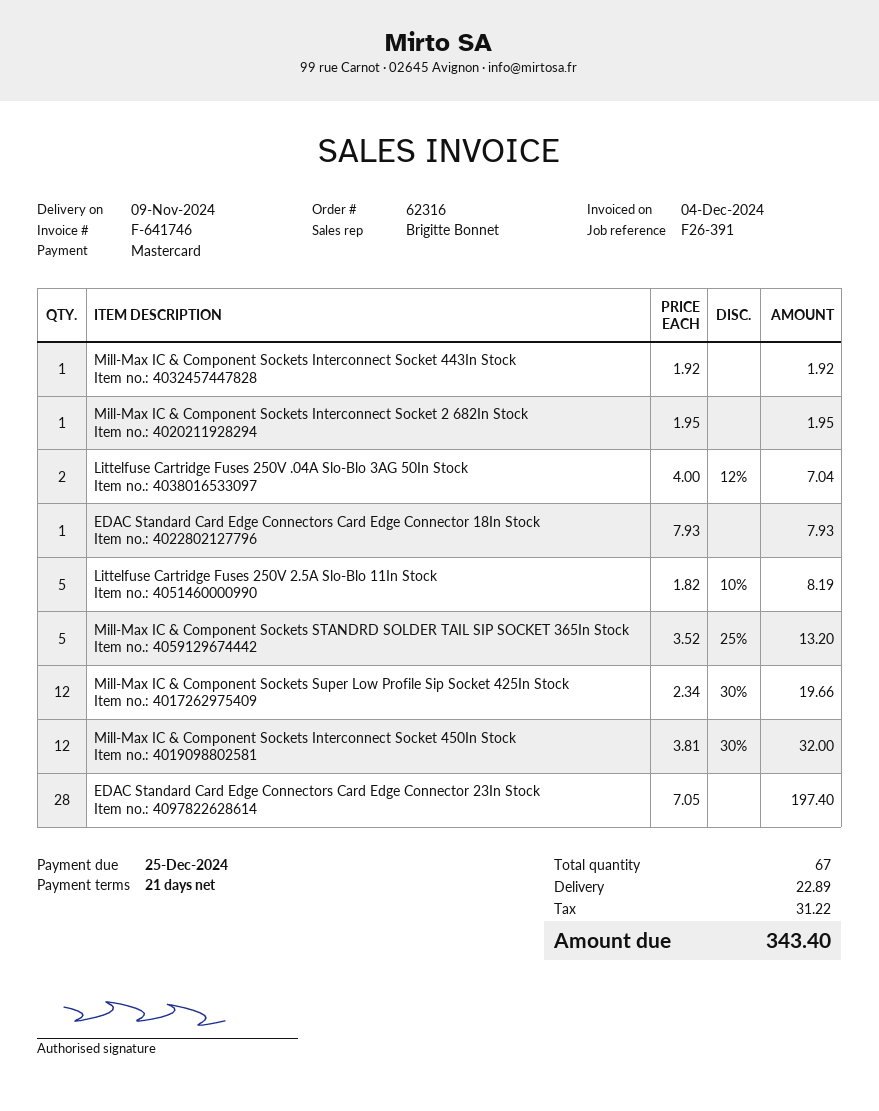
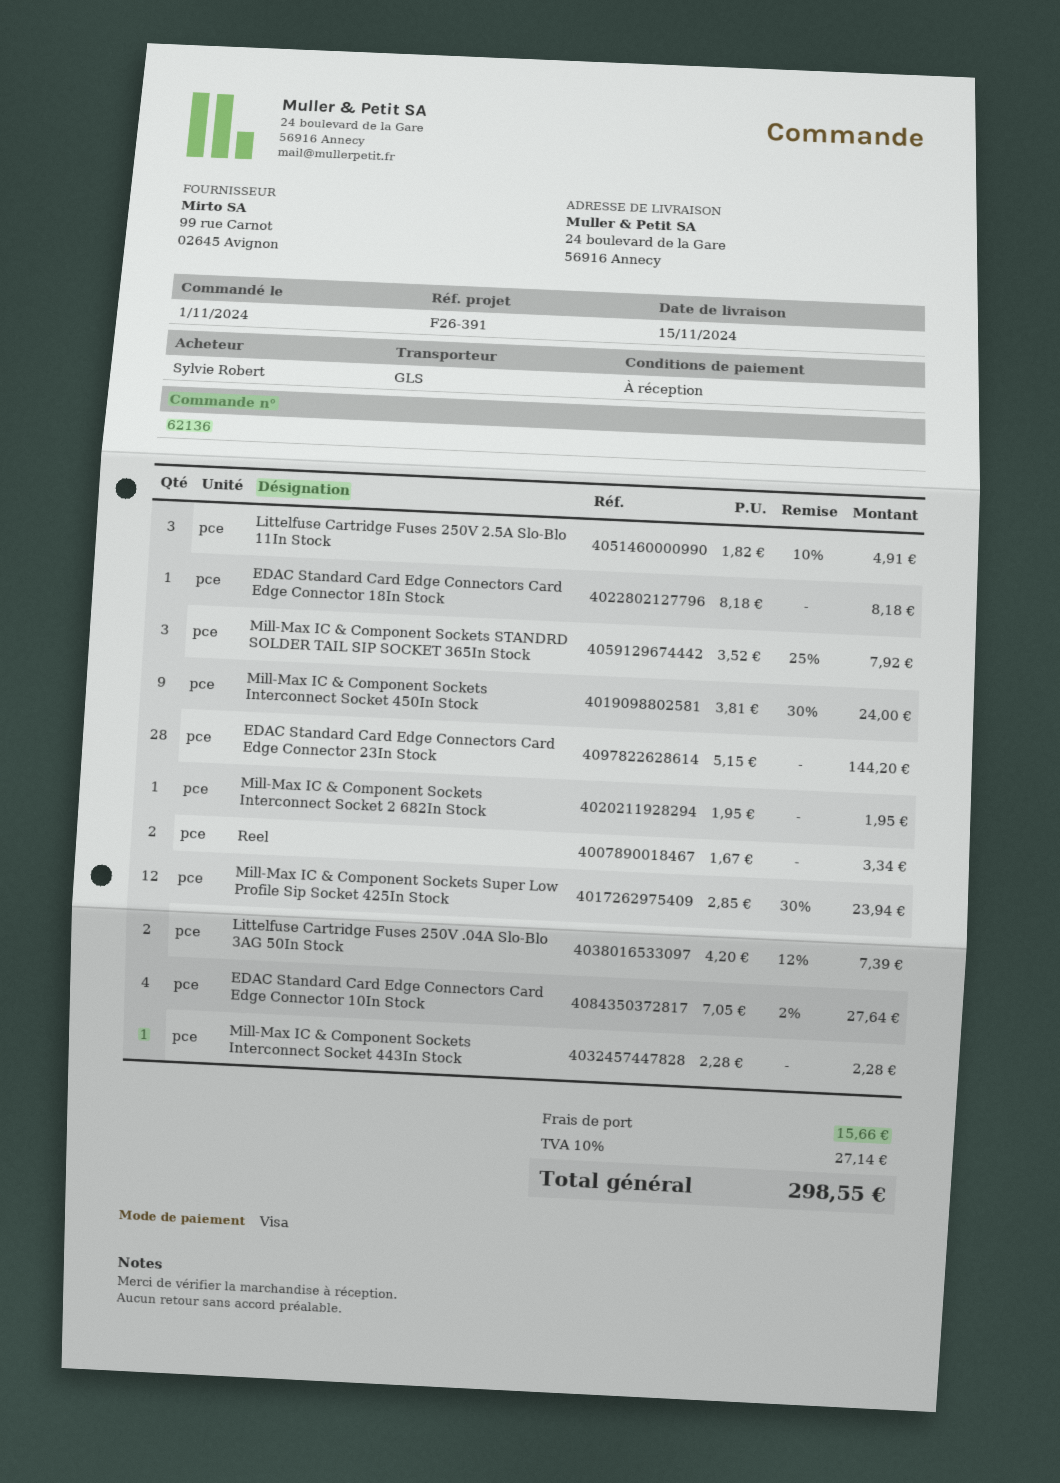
order number: 62316 -> 62136
delivery date: 2024-11-09 -> 2024-11-15
payment terms: 21 days -> on receipt
payment method: Mastercard -> Visa
Mill-Max IC & Component Sockets Interconnect Socket 443In Stock: 1 x 1.92 = 1.92 -> 1 x 2.28 = 2.28
Littelfuse Cartridge Fuses 250V .04A Slo-Blo 3AG 50In Stock: 2 x 4.00 - 12% = 7.04 -> 2 x 4.20 - 12% = 7.39
EDAC Standard Card Edge Connectors Card Edge Connector 18In Stock: 1 x 7.93 = 7.93 -> 1 x 8.18 = 8.18
Littelfuse Cartridge Fuses 250V 2.5A Slo-Blo 11In Stock: 5 x 1.82 - 10% = 8.19 -> 3 x 1.82 - 10% = 4.91
Mill-Max IC & Component Sockets STANDRD SOLDER TAIL SIP SOCKET 365In Stock: 5 x 3.52 - 25% = 13.20 -> 3 x 3.52 - 25% = 7.92
Mill-Max IC & Component Sockets Super Low Profile Sip Socket 425In Stock: 12 x 2.34 - 30% = 19.66 -> 12 x 2.85 - 30% = 23.94
Mill-Max IC & Component Sockets Interconnect Socket 450In Stock: 12 x 3.81 - 30% = 32.00 -> 9 x 3.81 - 30% = 24.00
EDAC Standard Card Edge Connectors Card Edge Connector 23In Stock: 28 x 7.05 = 197.40 -> 28 x 5.15 = 144.20
Reel: none -> 2 x 1.67 = 3.34
EDAC Standard Card Edge Connectors Card Edge Connector 10In Stock: none -> 4 x 7.05 - 2% = 27.64
shipping: 22.89 -> 15.66
tax: 31.22 -> 27.14
total: 343.40 -> 298.55

